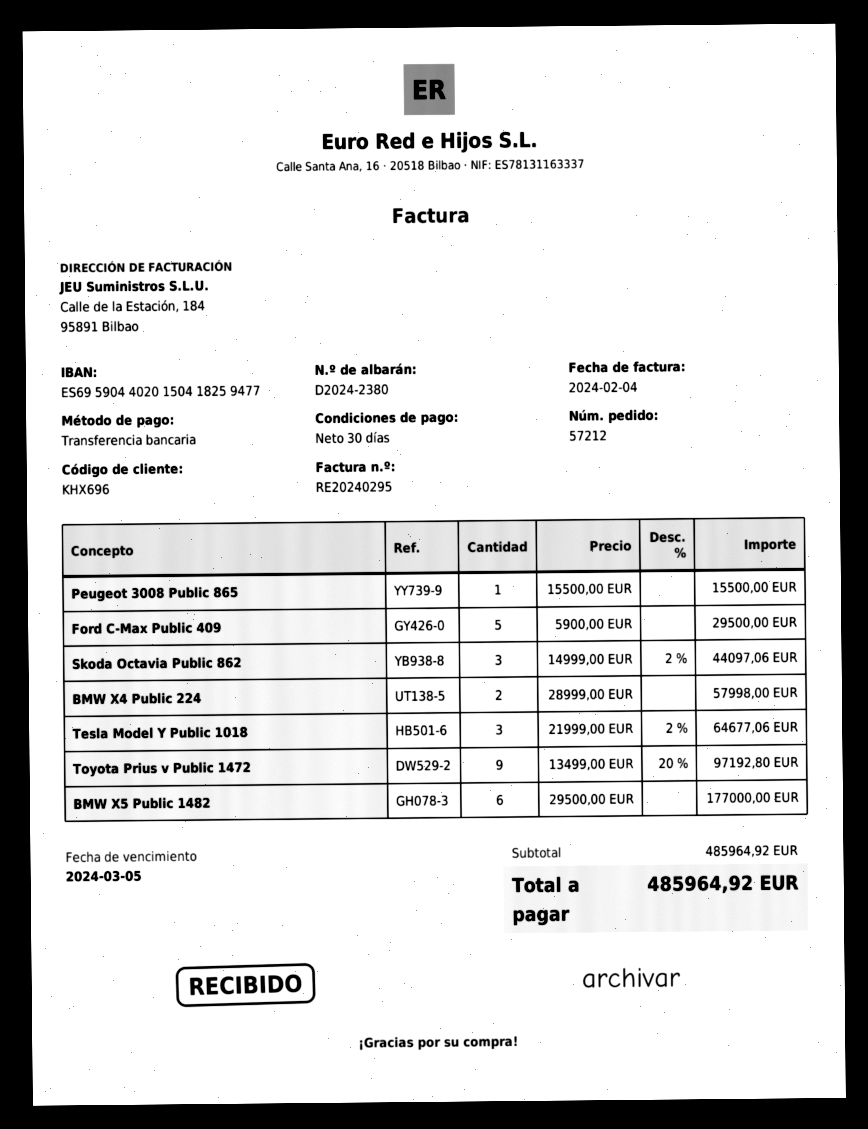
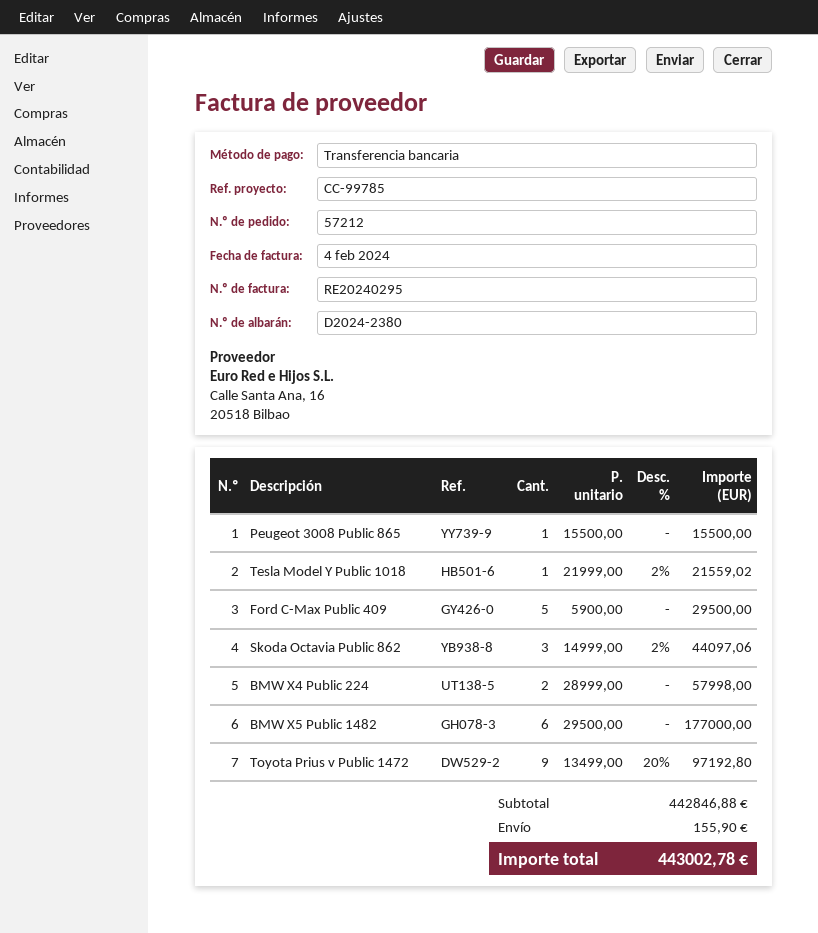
Tesla Model Y Public 1018: 3 x 21999.00 - 2% = 64677.06 -> 1 x 21999.00 - 2% = 21559.02
subtotal: 485964.92 -> 442846.88
shipping: none -> 155.90
total: 485964.92 -> 443002.78

